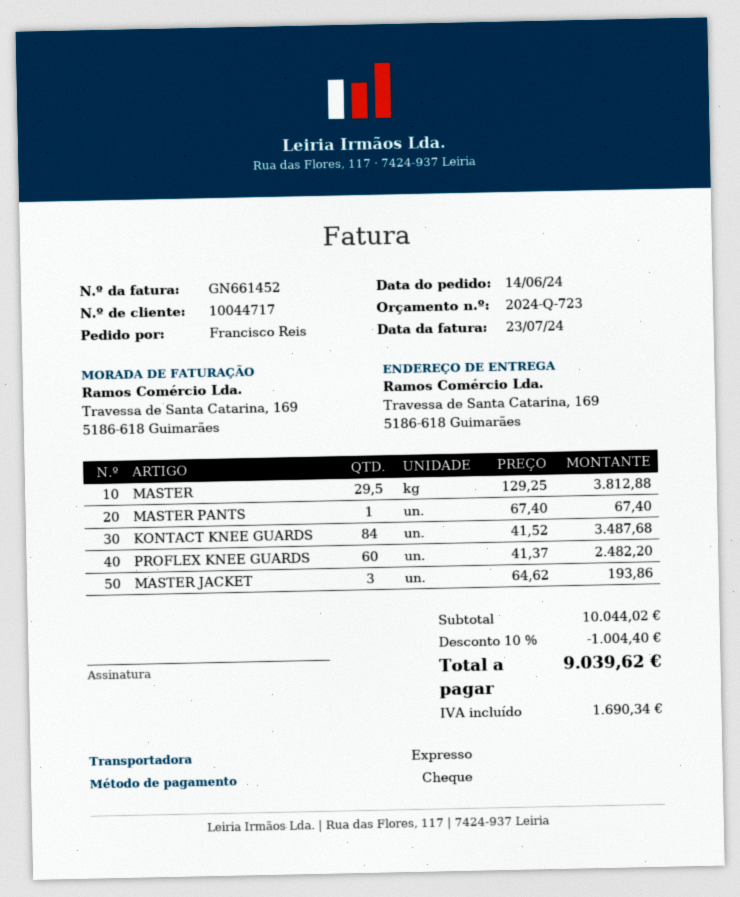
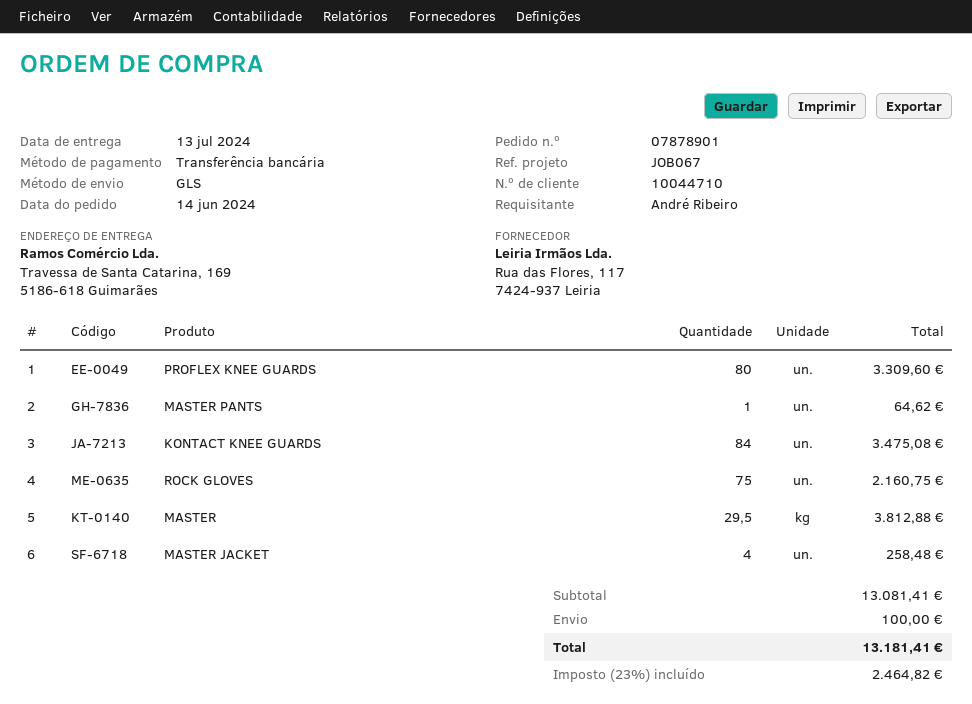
customer number: 10044717 -> 10044710
ordered by: Francisco Reis -> André Ribeiro
payment method: cheque -> bank transfer
shipping method: express -> GLS
MASTER PANTS: 1 for 67.40 -> 1 for 64.62
KONTACT KNEE GUARDS: 84 for 3487.68 -> 84 for 3475.08
PROFLEX KNEE GUARDS: 60 for 2482.20 -> 80 for 3309.60
MASTER JACKET: 3 for 193.86 -> 4 for 258.48
ROCK GLOVES: none -> 75 for 2160.75
subtotal: 10044.02 -> 13081.41
discount: 10% = 1004.40 -> none
shipping: none -> 100.00
tax: 1690.34 -> 2464.82
total: 9039.62 -> 13181.41

